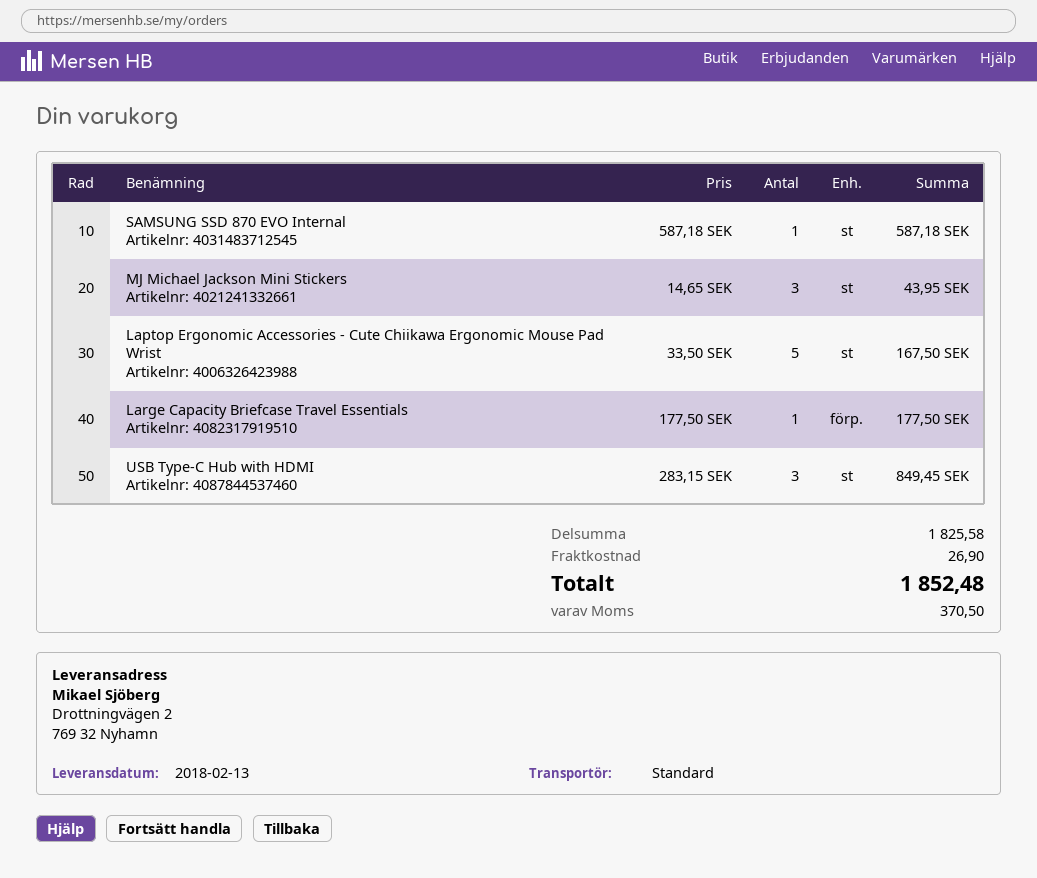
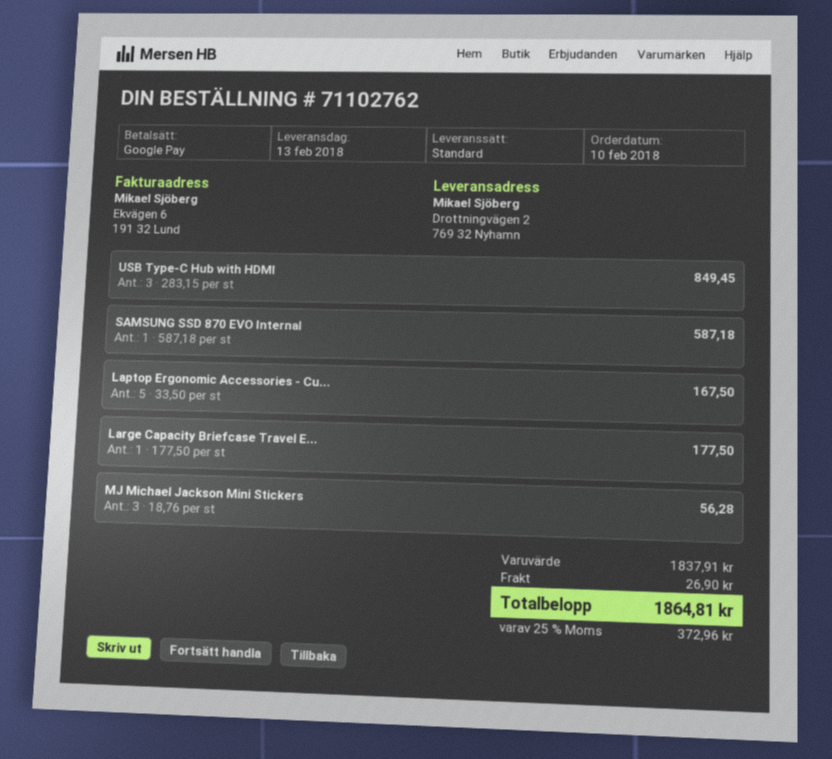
MJ Michael Jackson Mini Stickers: 3 x 14.65 = 43.95 -> 3 x 18.76 = 56.28
subtotal: 1825.58 -> 1837.91
tax: 370.50 -> 372.96
total: 1852.48 -> 1864.81

